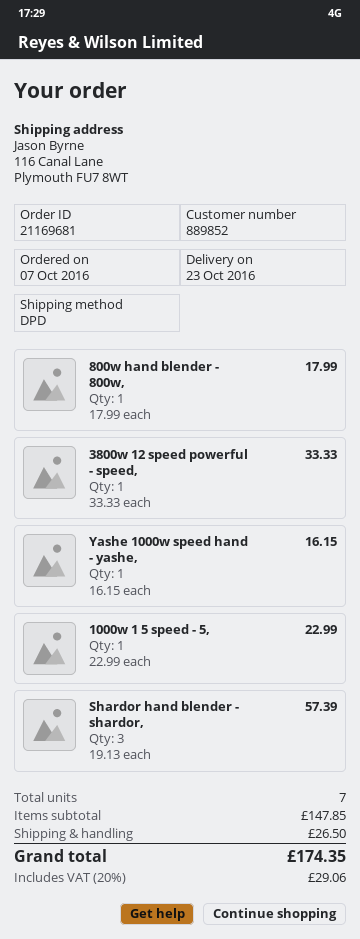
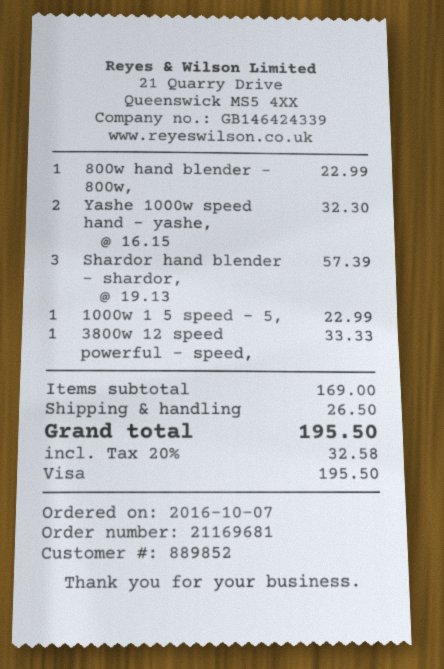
800w hand blender - 800w,: 1 x 17.99 = 17.99 -> 1 x 22.99 = 22.99
Yashe 1000w speed hand - yashe,: 1 x 16.15 = 16.15 -> 2 x 16.15 = 32.30
subtotal: 147.85 -> 169.00
tax: 20% = 29.06 -> 20% = 32.58
total: 174.35 -> 195.50

